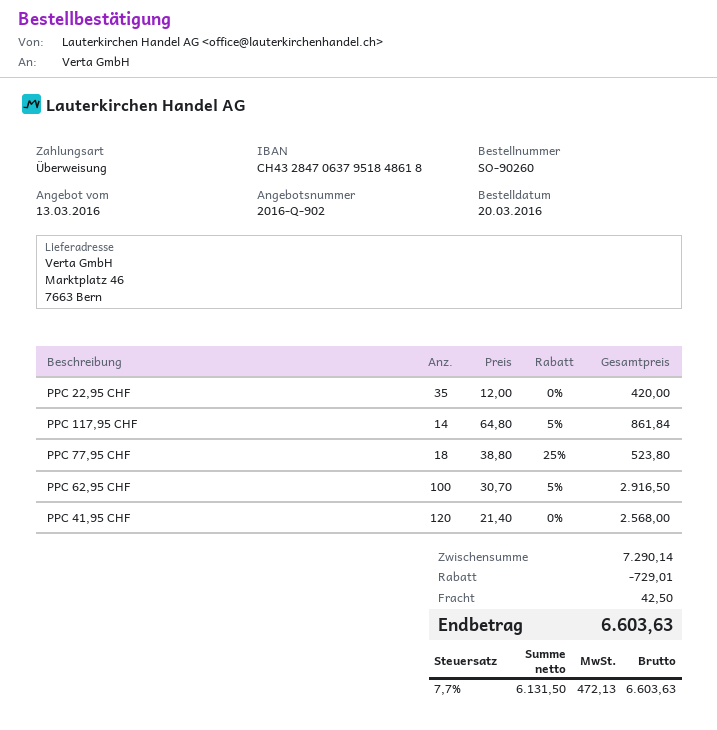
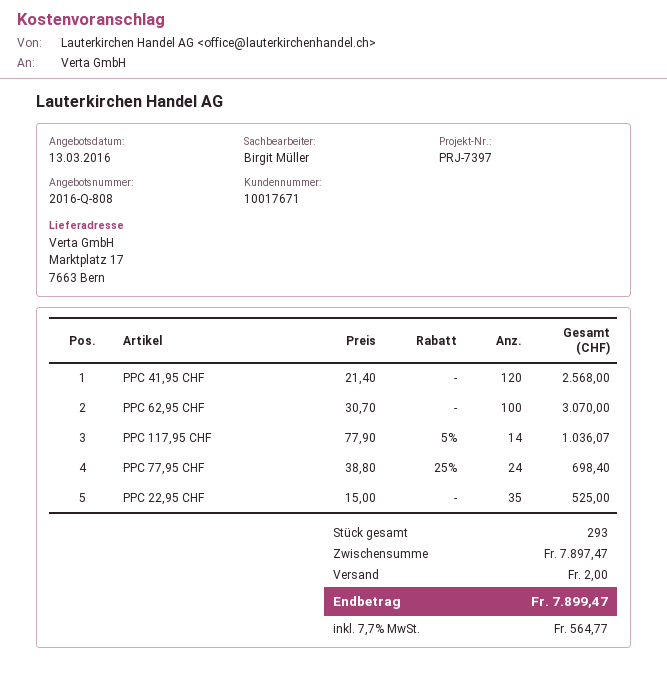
quote number: 2016-Q-902 -> 2016-Q-808
ship to: Marktplatz 46, 7663 Bern -> Marktplatz 17, 7663 Bern
PPC 22,95 CHF: 35 x 12.00 = 420.00 -> 35 x 15.00 = 525.00
PPC 117,95 CHF: 14 x 64.80 - 5% = 861.84 -> 14 x 77.90 - 5% = 1036.07
PPC 77,95 CHF: 18 x 38.80 - 25% = 523.80 -> 24 x 38.80 - 25% = 698.40
PPC 62,95 CHF: 100 x 30.70 - 5% = 2916.50 -> 100 x 30.70 = 3070.00
subtotal: 7290.14 -> 7897.47
discount: 729.01 -> none
shipping: 42.50 -> 2.00
tax: 7.7% = 472.13 -> 7.7% = 564.77
total: 6603.63 -> 7899.47

